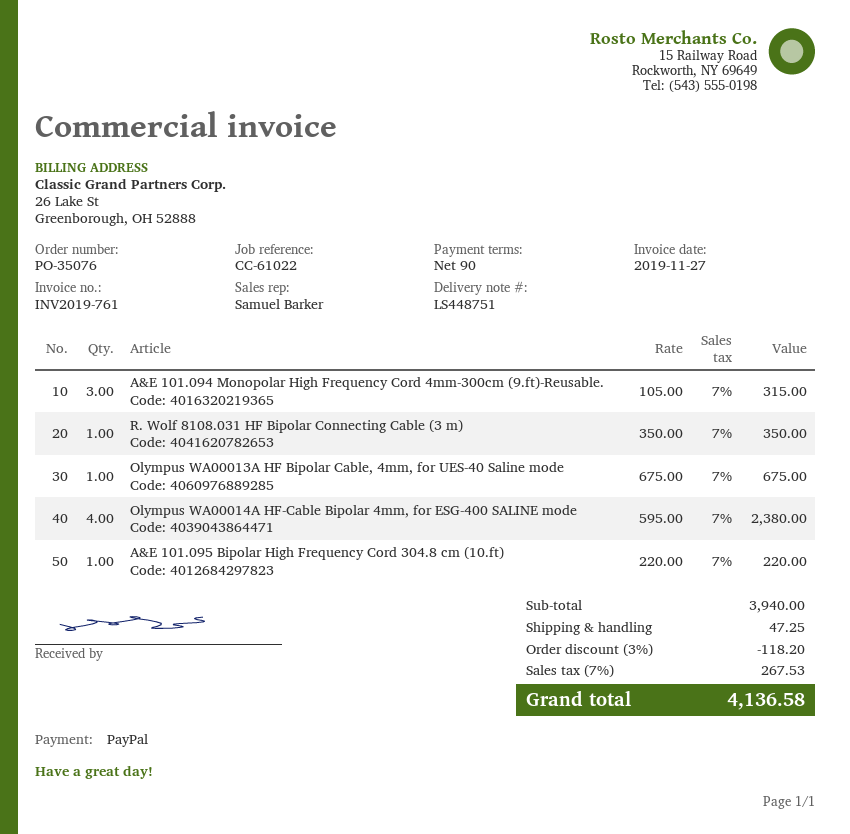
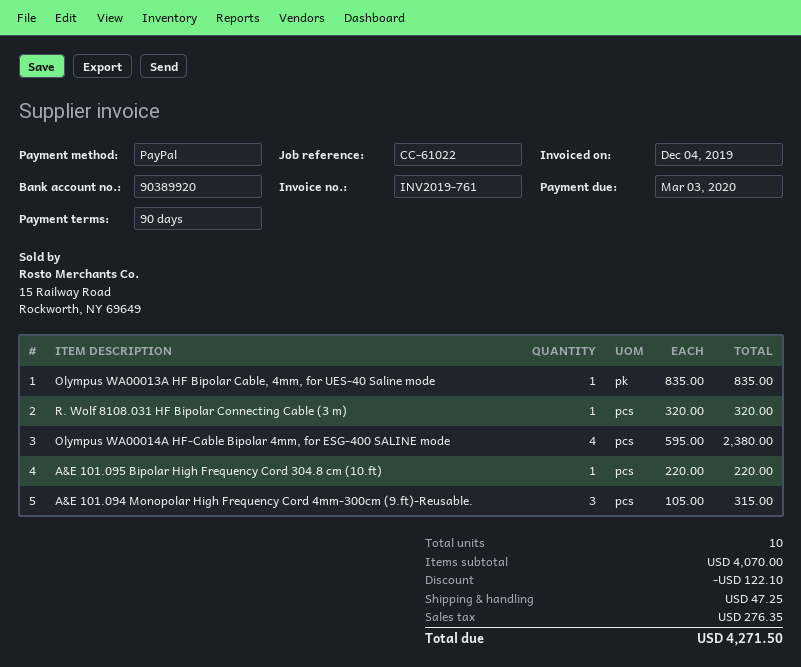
invoice date: 2019-11-27 -> 2019-12-04
R. Wolf 8108.031 HF Bipolar Connecting Cable (3 m): 1 x 350.00 = 350.00 -> 1 x 320.00 = 320.00
Olympus WA00013A HF Bipolar Cable, 4mm, for UES-40 Saline mode: 1 x 675.00 = 675.00 -> 1 x 835.00 = 835.00
subtotal: 3940.00 -> 4070.00
discount: 118.20 -> 122.10
tax: 267.53 -> 276.35
total: 4136.58 -> 4271.50

